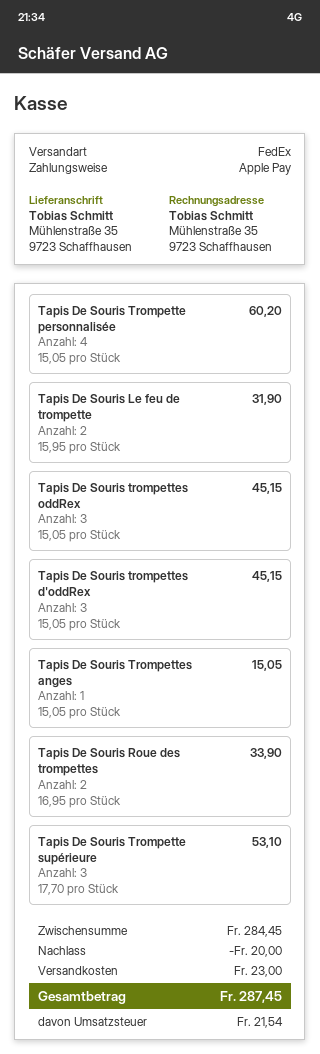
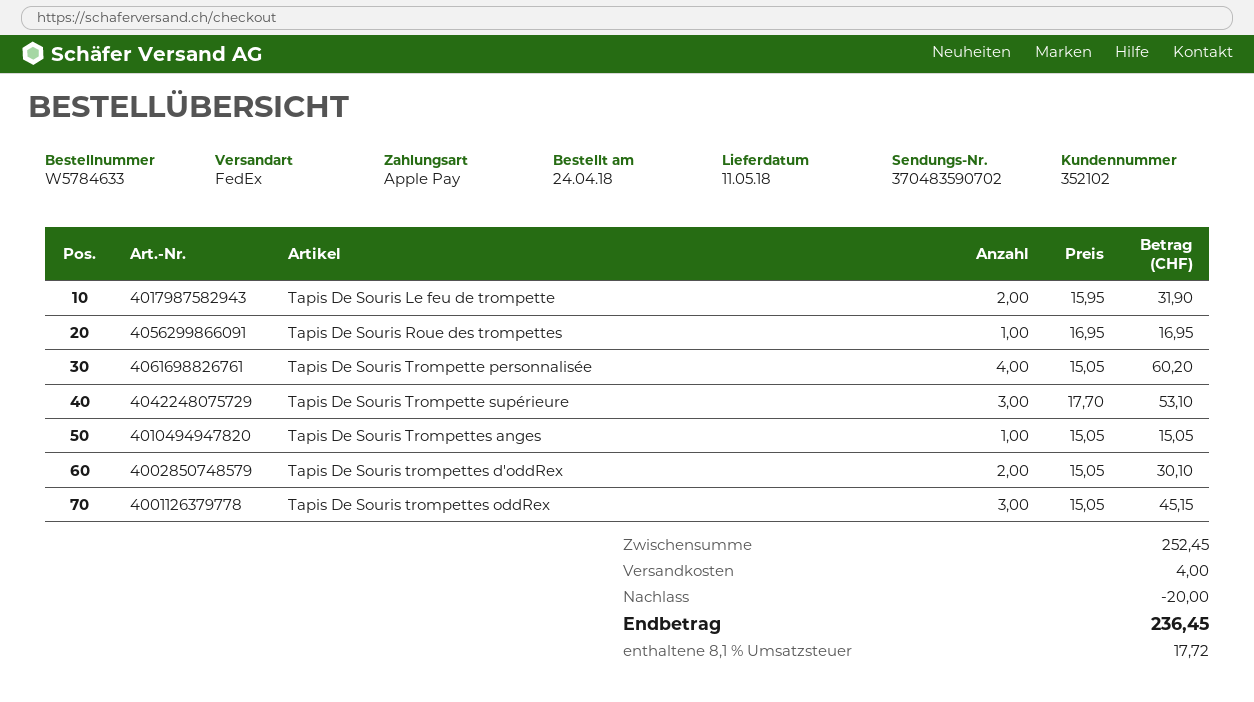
Tapis De Souris trompettes d'oddRex: 3 x 15.05 = 45.15 -> 2 x 15.05 = 30.10
Tapis De Souris Roue des trompettes: 2 x 16.95 = 33.90 -> 1 x 16.95 = 16.95
subtotal: 284.45 -> 252.45
shipping: 23.00 -> 4.00
tax: 21.54 -> 17.72
total: 287.45 -> 236.45

